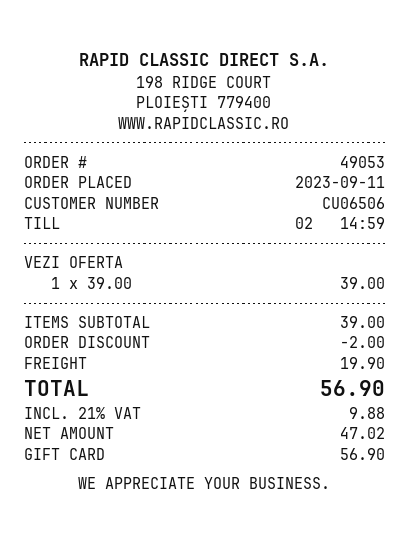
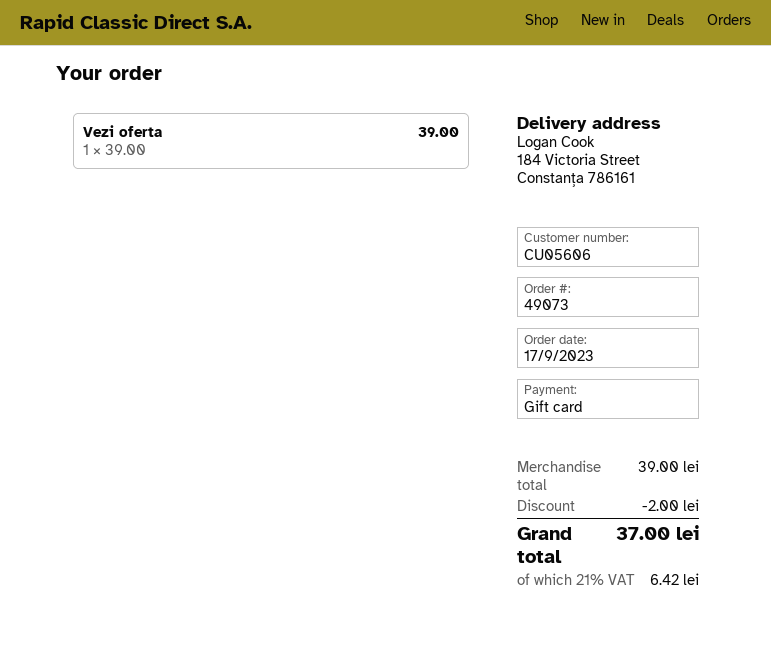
order number: 49053 -> 49073
order date: 2023-09-11 -> 2023-09-17
customer number: CU06506 -> CU05606
shipping: 19.90 -> none
tax: 21% = 9.88 -> 21% = 6.42
total: 56.90 -> 37.00

